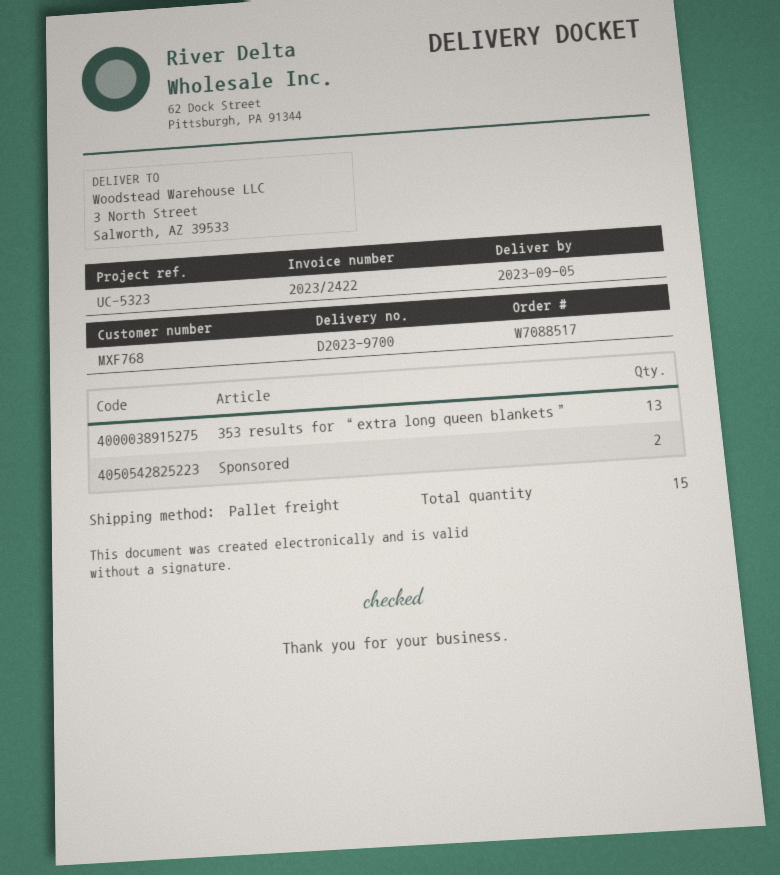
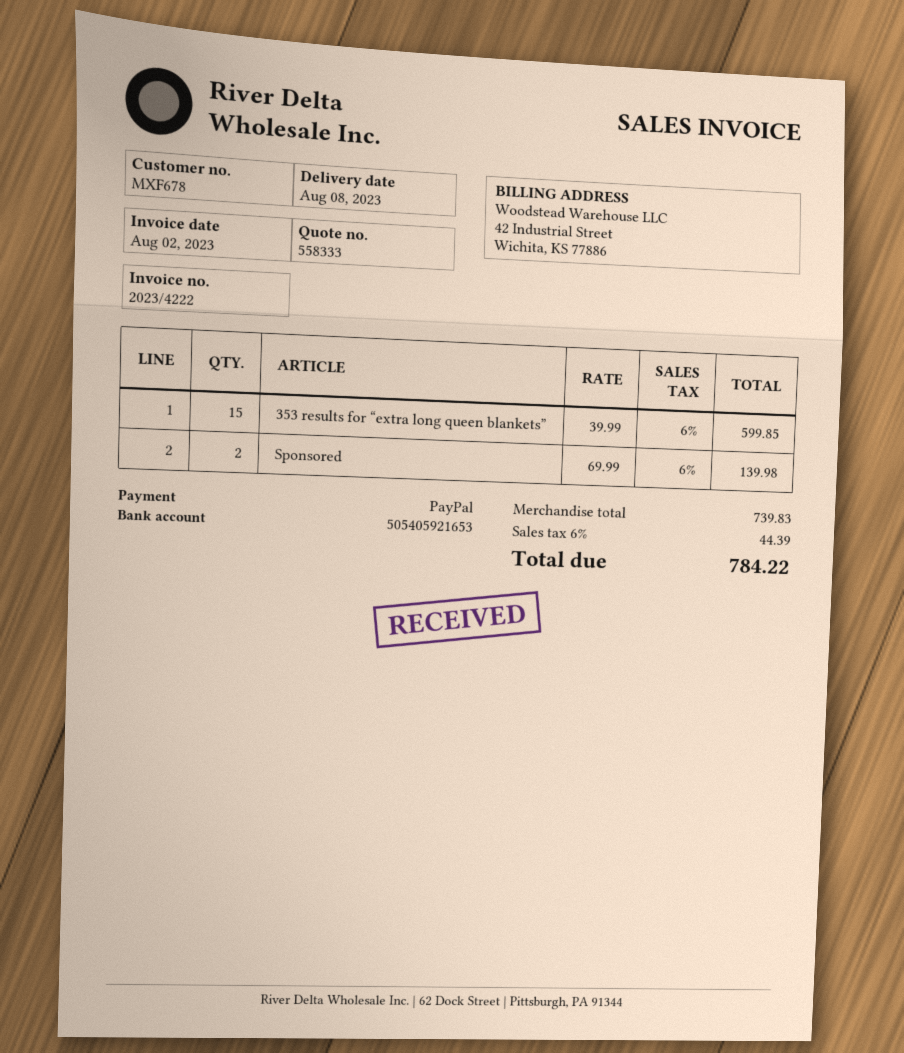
delivery date: 2023-09-05 -> 2023-08-08
invoice number: 2023/2422 -> 2023/4222
customer number: MXF768 -> MXF678
353 results for “extra long queen blankets”: 13 -> 15

